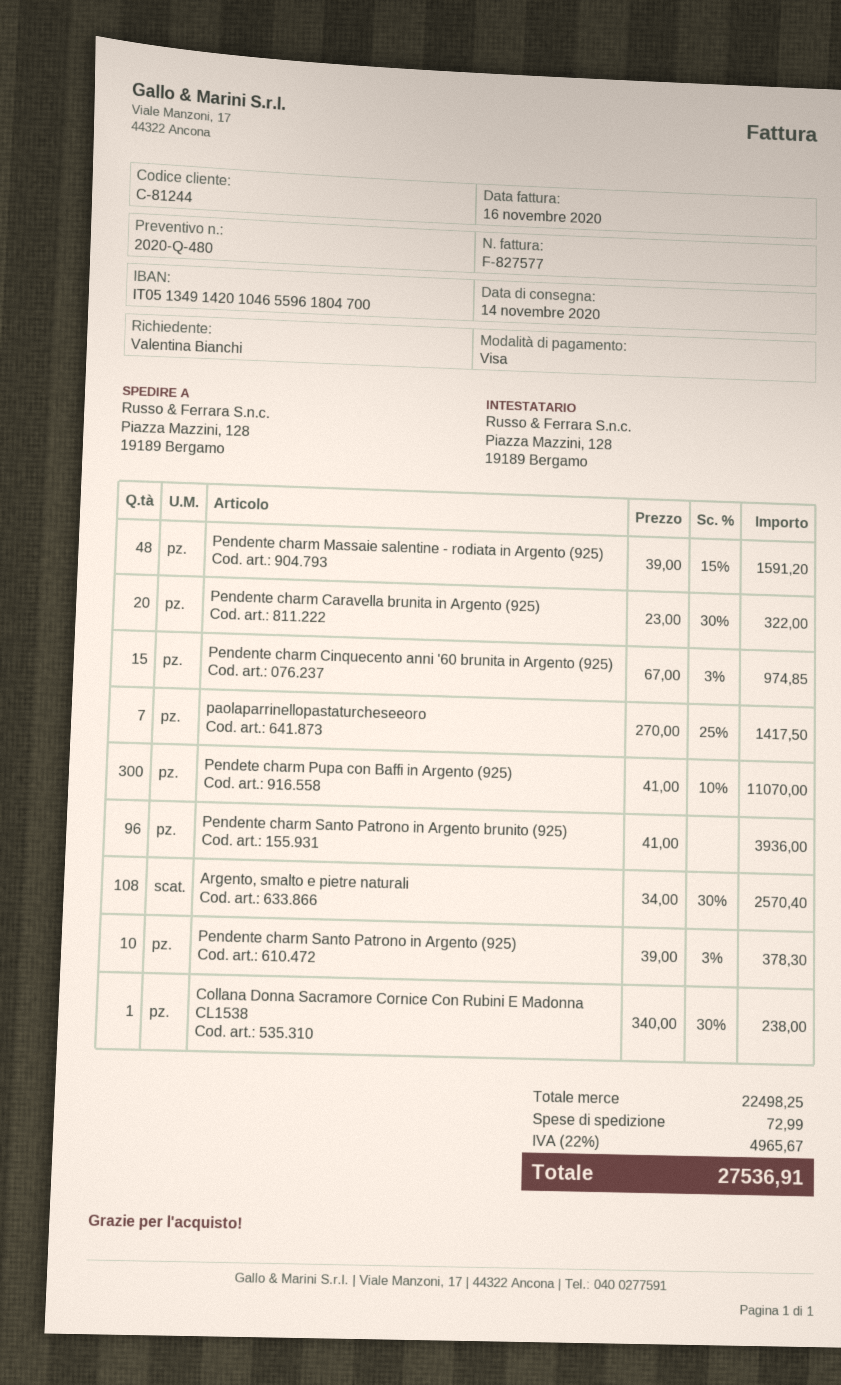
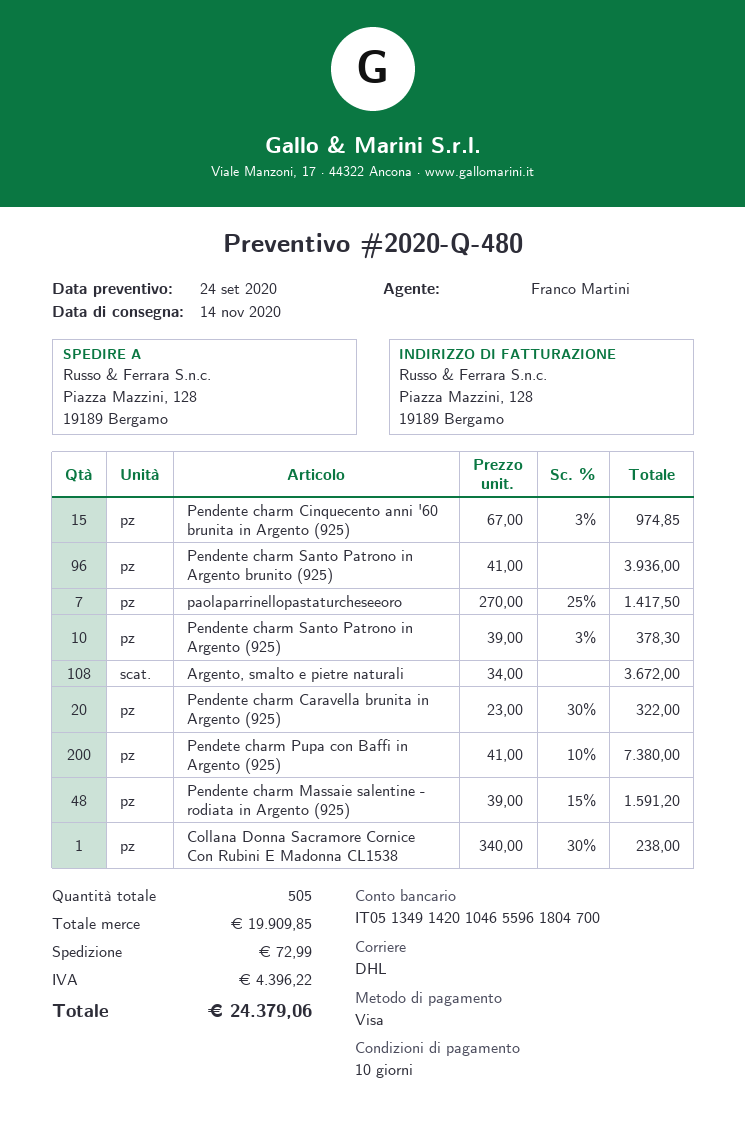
Pendete charm Pupa con Baffi in Argento (925): 300 x 41.00 - 10% = 11070.00 -> 200 x 41.00 - 10% = 7380.00
Argento, smalto e pietre naturali: 108 x 34.00 - 30% = 2570.40 -> 108 x 34.00 = 3672.00
subtotal: 22498.25 -> 19909.85
tax: 4965.67 -> 4396.22
total: 27536.91 -> 24379.06

